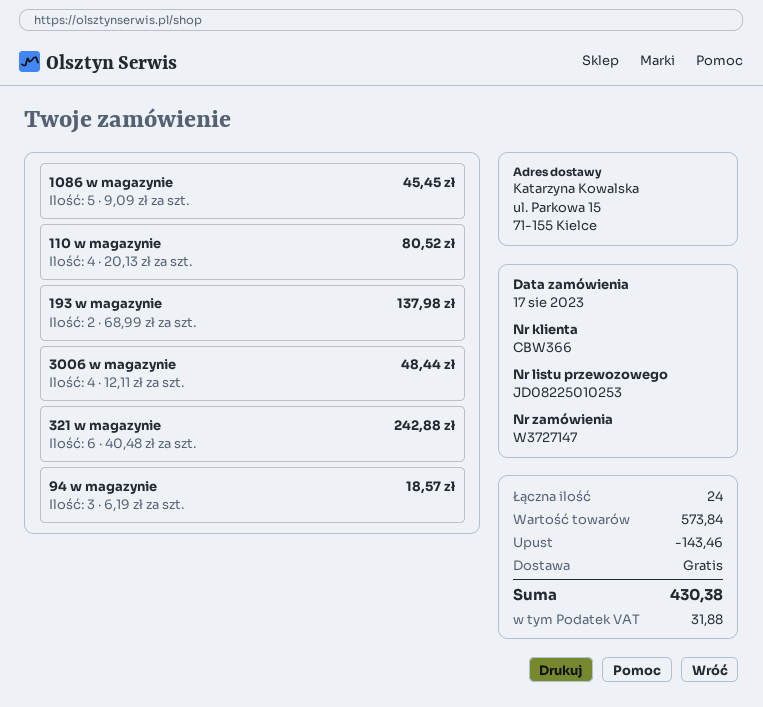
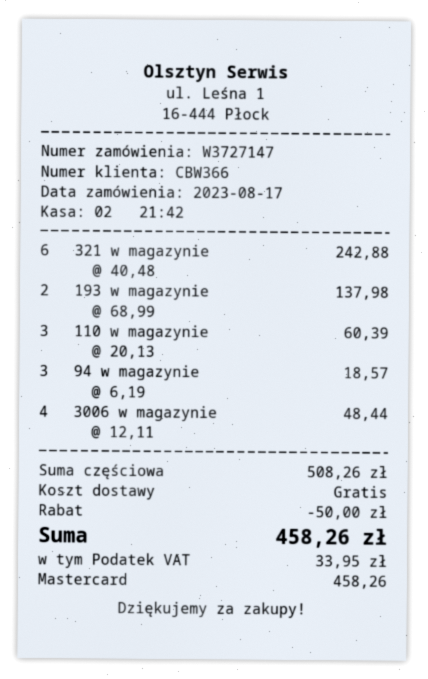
1086 w magazynie: 5 x 9.09 = 45.45 -> none
110 w magazynie: 4 x 20.13 = 80.52 -> 3 x 20.13 = 60.39
subtotal: 573.84 -> 508.26
discount: 143.46 -> 50.00
tax: 31.88 -> 33.95
total: 430.38 -> 458.26

